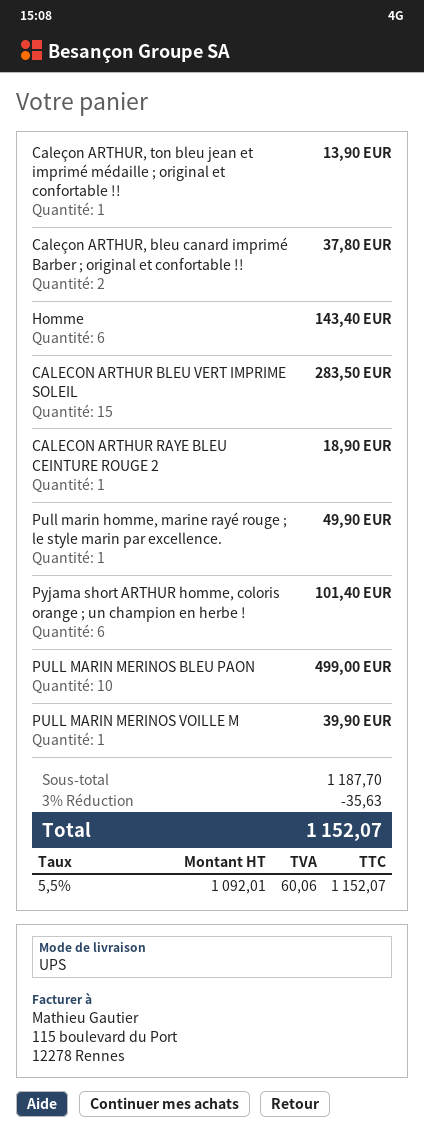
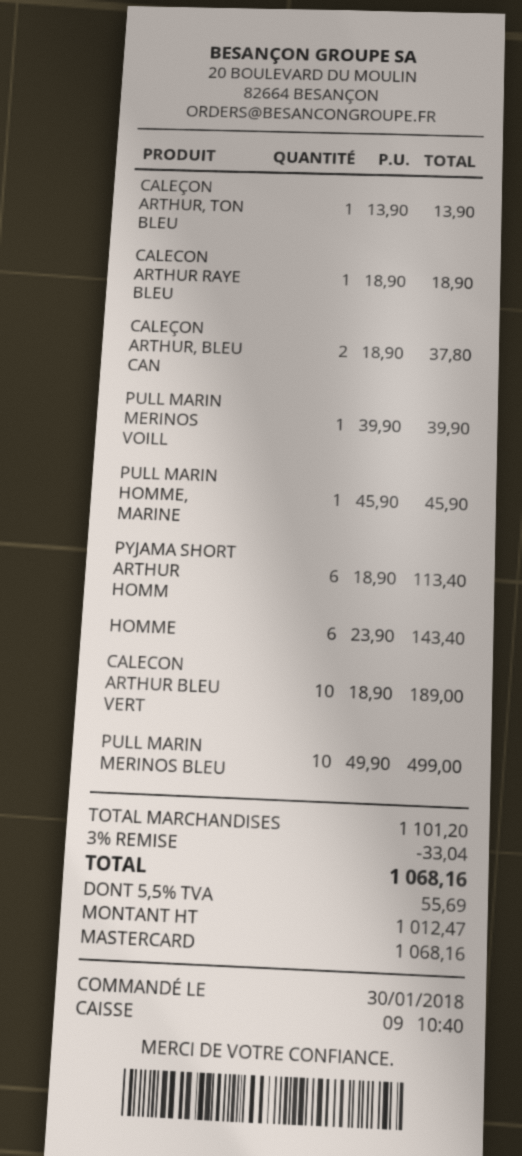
CALECON ARTHUR BLEU VERT IMPRIME SOLEIL: 15 for 283.50 -> 10 for 189.00
Pull marin homme, marine rayé rouge ; le style marin par excellence.: 1 for 49.90 -> 1 for 45.90
Pyjama short ARTHUR homme, coloris orange ; un champion en herbe !: 6 for 101.40 -> 6 for 113.40
subtotal: 1187.70 -> 1101.20
discount: 3% = 35.63 -> 3% = 33.04
net: 1092.01 -> 1012.47
tax: 5.5% = 60.06 -> 5.5% = 55.69
total: 1152.07 -> 1068.16

